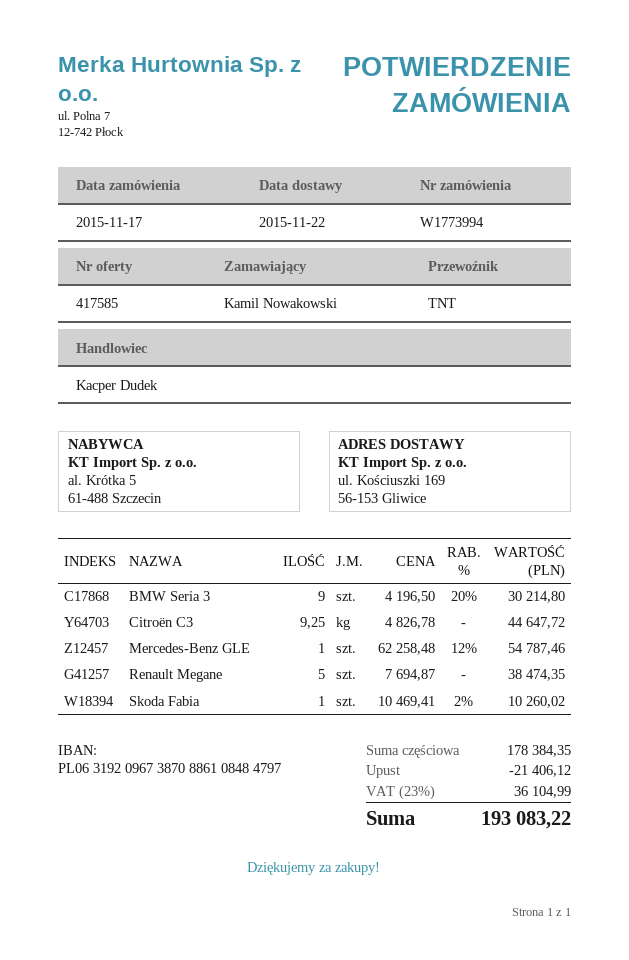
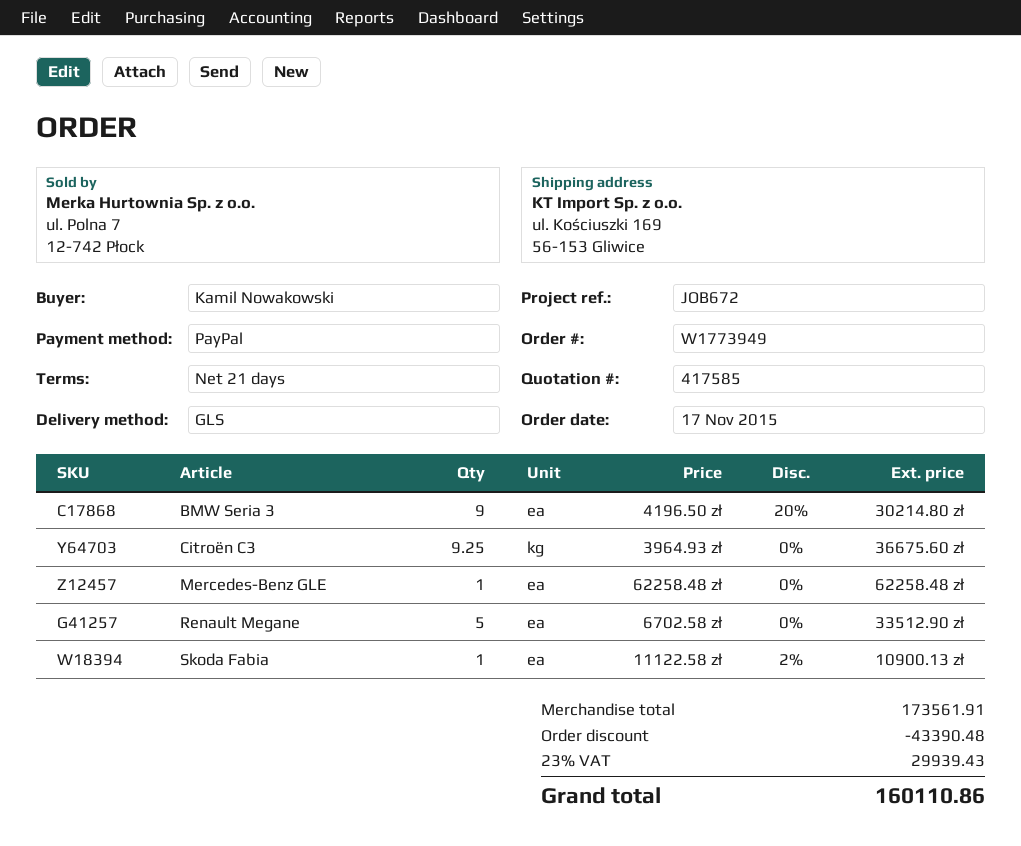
order number: W1773994 -> W1773949
shipping method: TNT -> GLS
Citroën C3: 9.25 x 4826.78 = 44647.72 -> 9.25 x 3964.93 = 36675.60
Mercedes-Benz GLE: 1 x 62258.48 - 12% = 54787.46 -> 1 x 62258.48 = 62258.48
Renault Megane: 5 x 7694.87 = 38474.35 -> 5 x 6702.58 = 33512.90
Skoda Fabia: 1 x 10469.41 - 2% = 10260.02 -> 1 x 11122.58 - 2% = 10900.13
subtotal: 178384.35 -> 173561.91
discount: 21406.12 -> 43390.48
tax: 23% = 36104.99 -> 23% = 29939.43
total: 193083.22 -> 160110.86

